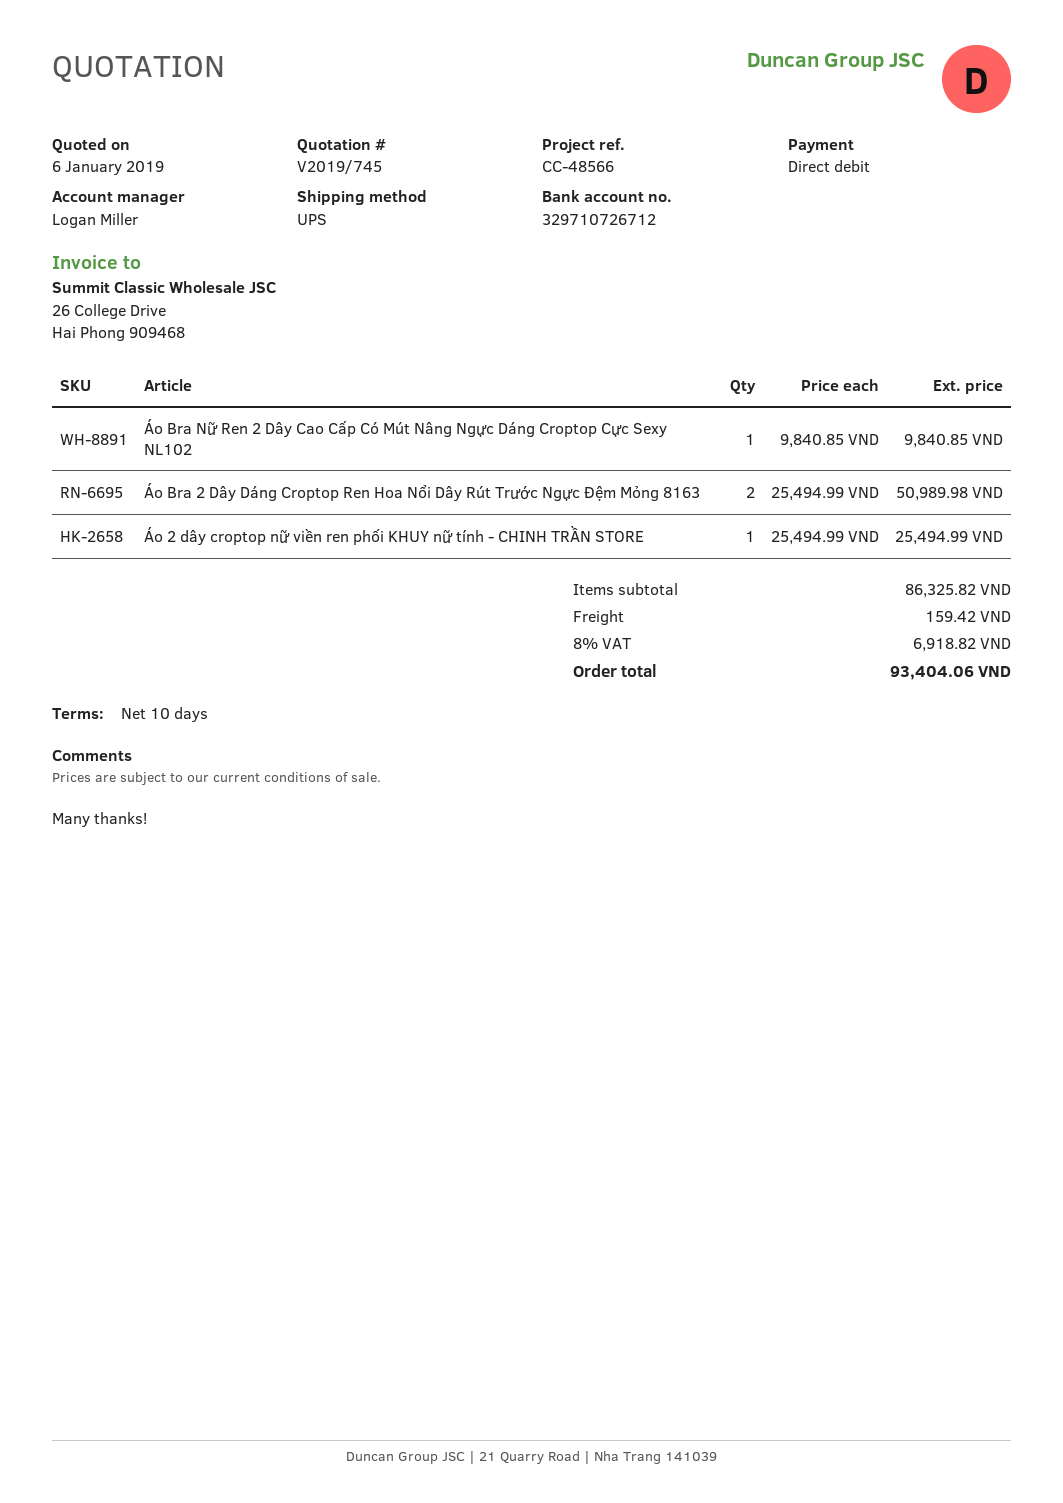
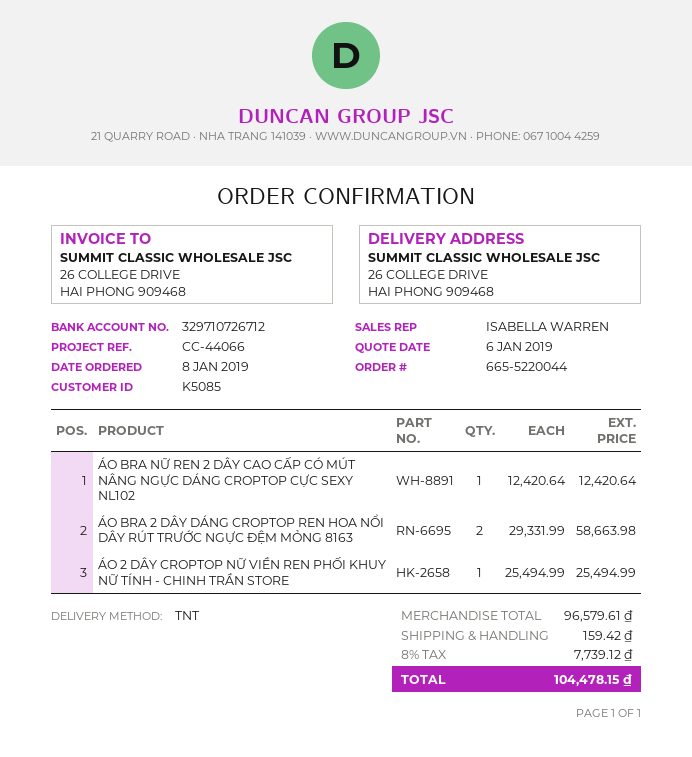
reference: CC-48566 -> CC-44066
sales rep: Logan Miller -> ISABELLA WARREN
shipping method: UPS -> TNT
Áo Bra Nữ Ren 2 Dây Cao Cấp Có Mút Nâng Ngực Dáng Croptop Cực Sexy NL102: 1 x 9840.85 = 9840.85 -> 1 x 12420.64 = 12420.64
Áo Bra 2 Dây Dáng Croptop Ren Hoa Nổi Dây Rút Trước Ngực Đệm Mỏng 8163: 2 x 25494.99 = 50989.98 -> 2 x 29331.99 = 58663.98
subtotal: 86325.82 -> 96579.61
tax: 8% = 6918.82 -> 8% = 7739.12
total: 93404.06 -> 104478.15

